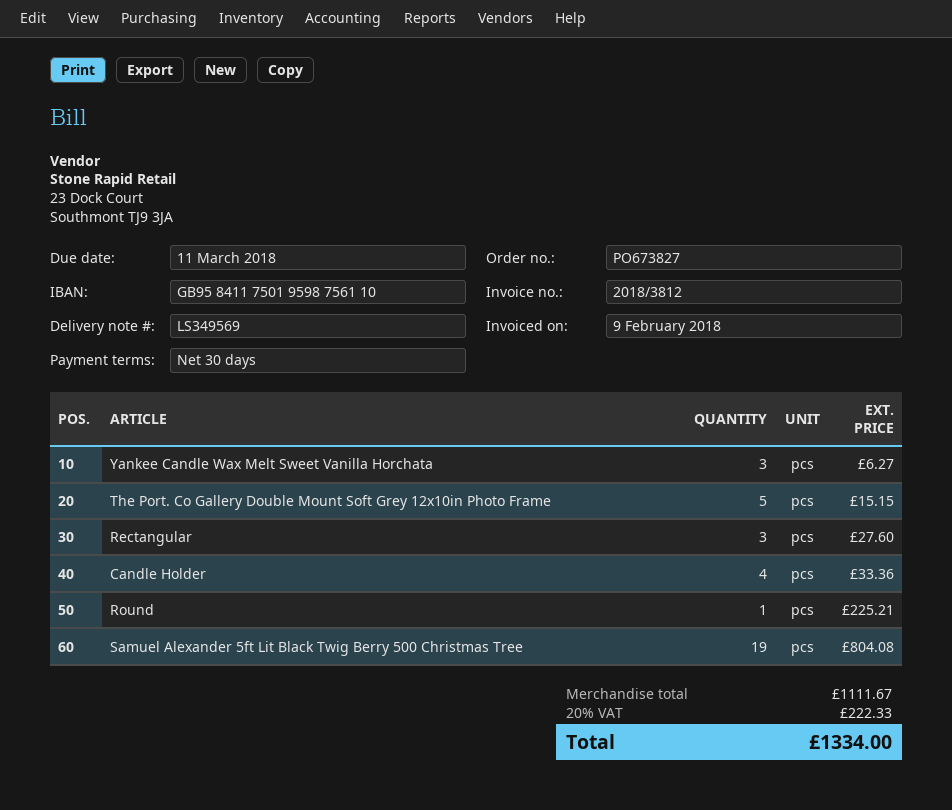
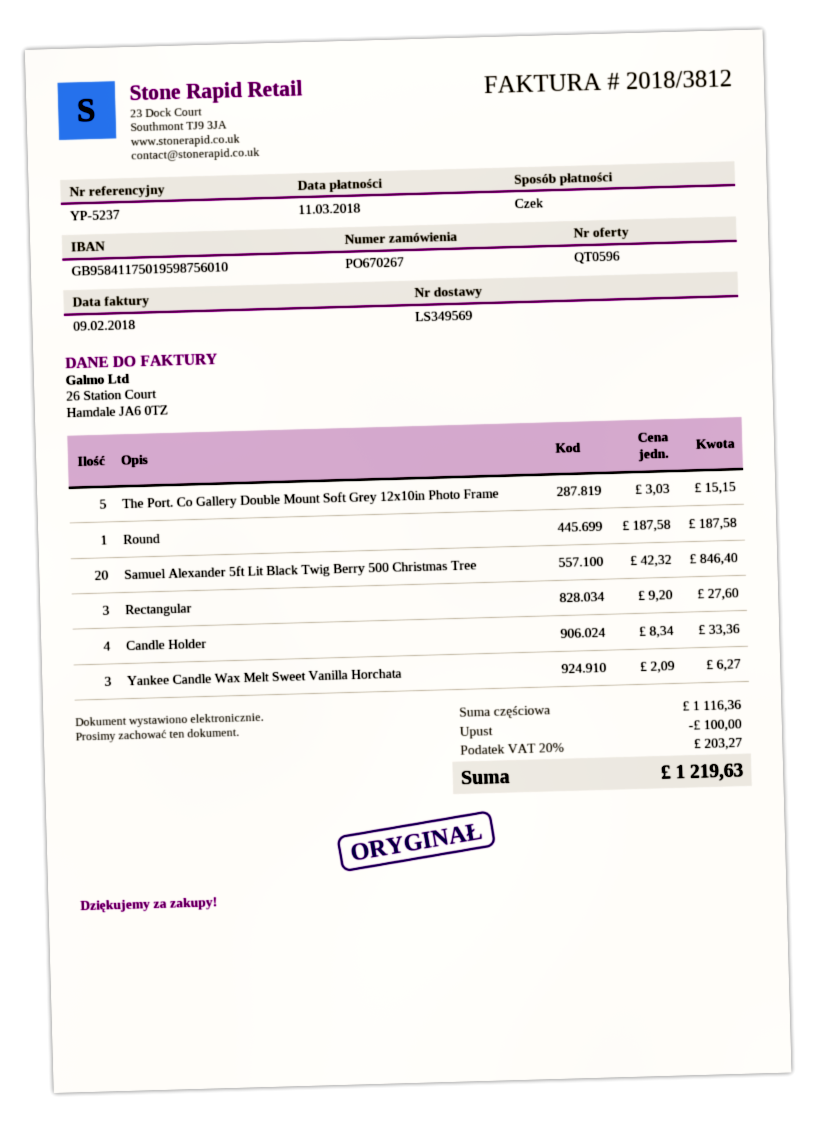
order number: PO673827 -> PO670267
bank account: GB95841175019598756110 -> GB95841175019598756010
Round: 1 for 225.21 -> 1 for 187.58
Samuel Alexander 5ft Lit Black Twig Berry 500 Christmas Tree: 19 for 804.08 -> 20 for 846.40
subtotal: 1111.67 -> 1116.36
discount: none -> 100.00
tax: 20% = 222.33 -> 20% = 203.27
total: 1334.00 -> 1219.63

